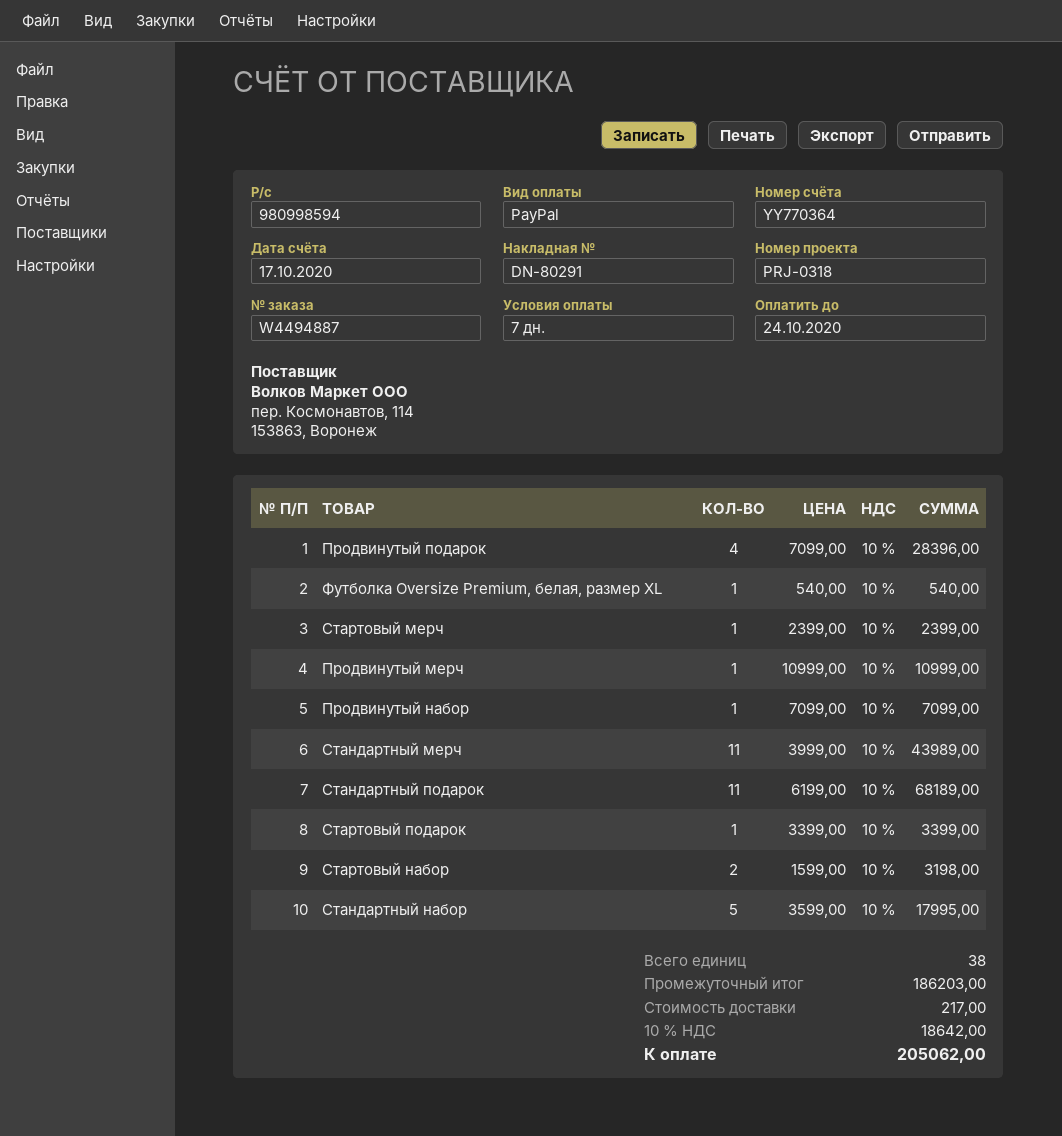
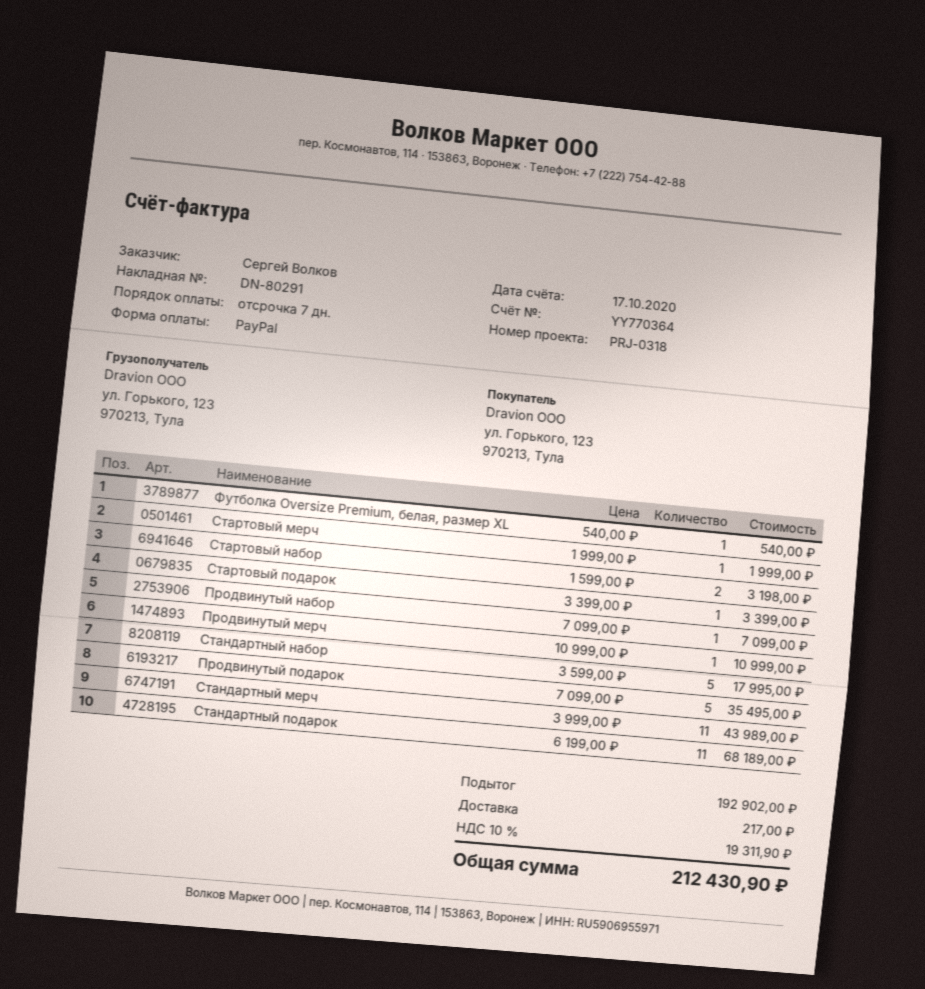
Продвинутый подарок: 4 x 7099.00 = 28396.00 -> 5 x 7099.00 = 35495.00
Стартовый мерч: 1 x 2399.00 = 2399.00 -> 1 x 1999.00 = 1999.00
subtotal: 186203.00 -> 192902.00
tax: 10% = 18642.00 -> 10% = 19311.90
total: 205062.00 -> 212430.90

